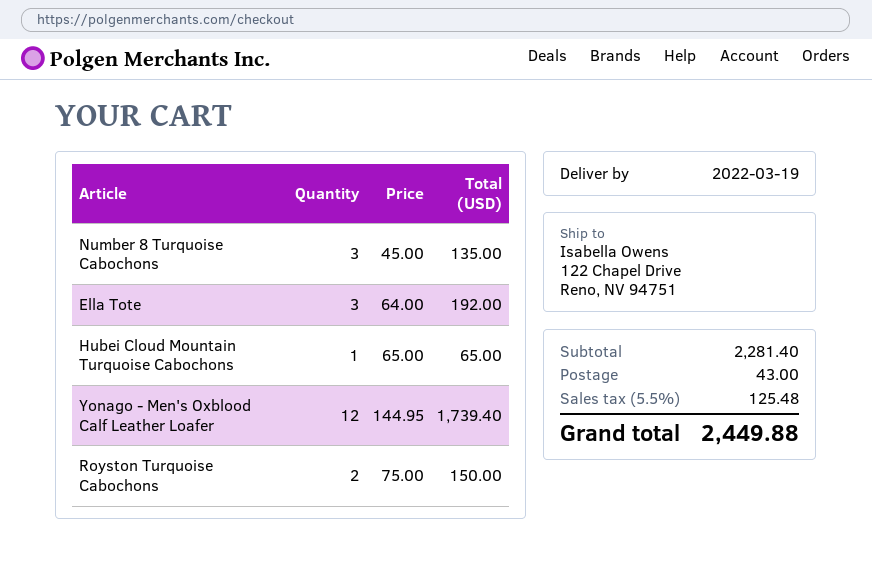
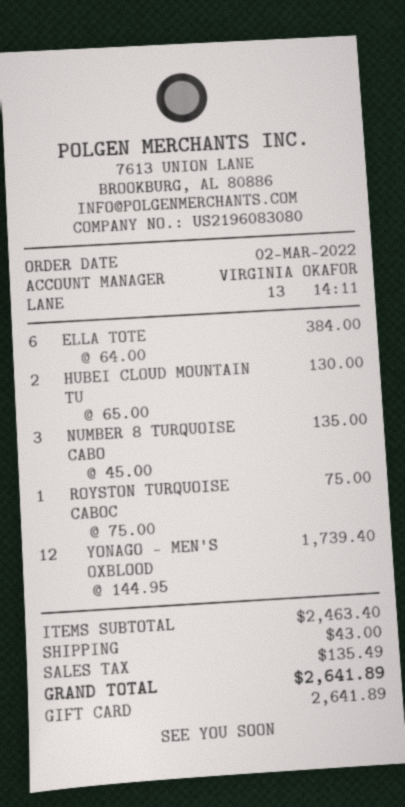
Ella Tote: 3 x 64.00 = 192.00 -> 6 x 64.00 = 384.00
Hubei Cloud Mountain Turquoise Cabochons: 1 x 65.00 = 65.00 -> 2 x 65.00 = 130.00
Royston Turquoise Cabochons: 2 x 75.00 = 150.00 -> 1 x 75.00 = 75.00
subtotal: 2281.40 -> 2463.40
tax: 125.48 -> 135.49
total: 2449.88 -> 2641.89

